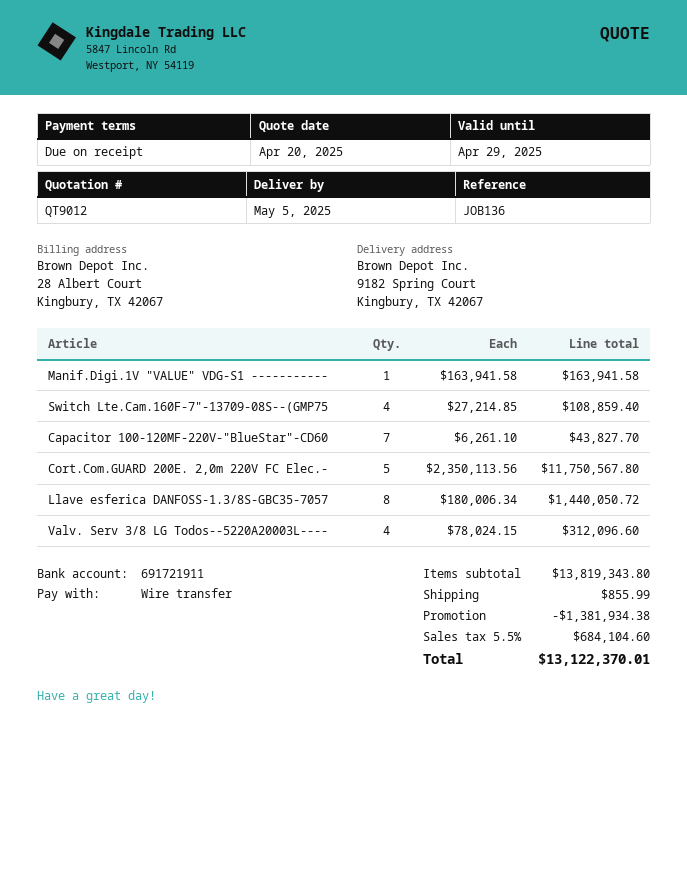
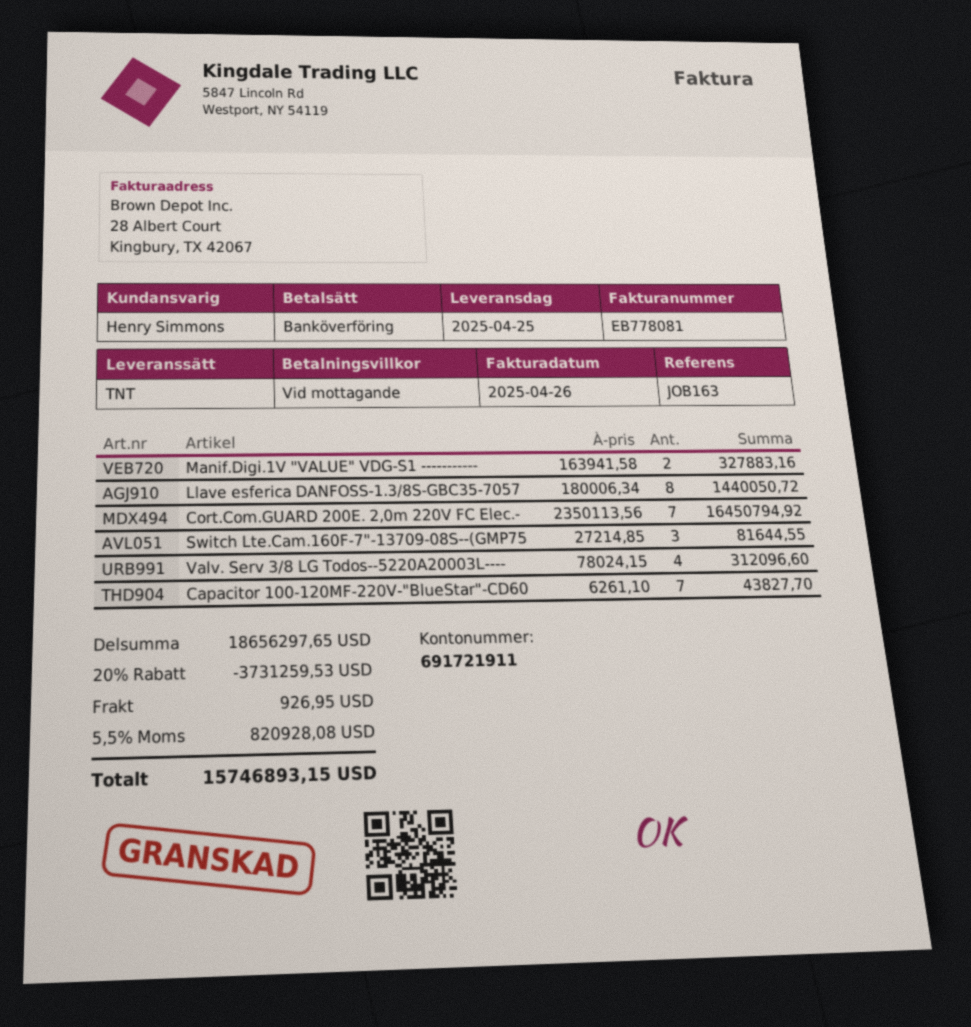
delivery date: 2025-05-05 -> 2025-04-25
reference: JOB136 -> JOB163
Manif.Digi.1V "VALUE" VDG-S1 -----------: 1 x 163941.58 = 163941.58 -> 2 x 163941.58 = 327883.16
Switch Lte.Cam.160F-7"-13709-08S--(GMP75: 4 x 27214.85 = 108859.40 -> 3 x 27214.85 = 81644.55
Cort.Com.GUARD 200E. 2,0m 220V FC Elec.-: 5 x 2350113.56 = 11750567.80 -> 7 x 2350113.56 = 16450794.92
subtotal: 13819343.80 -> 18656297.65
discount: 1381934.38 -> 3731259.53
shipping: 855.99 -> 926.95
tax: 5.5% = 684104.60 -> 5.5% = 820928.08
total: 13122370.01 -> 15746893.15

